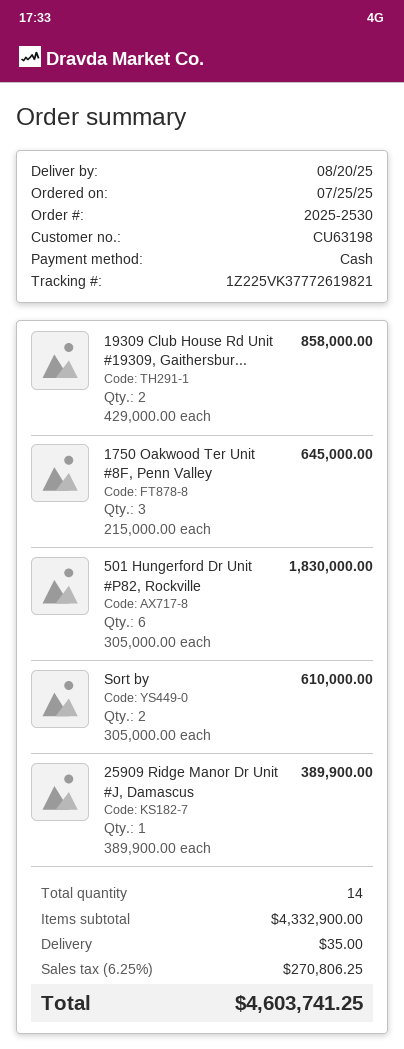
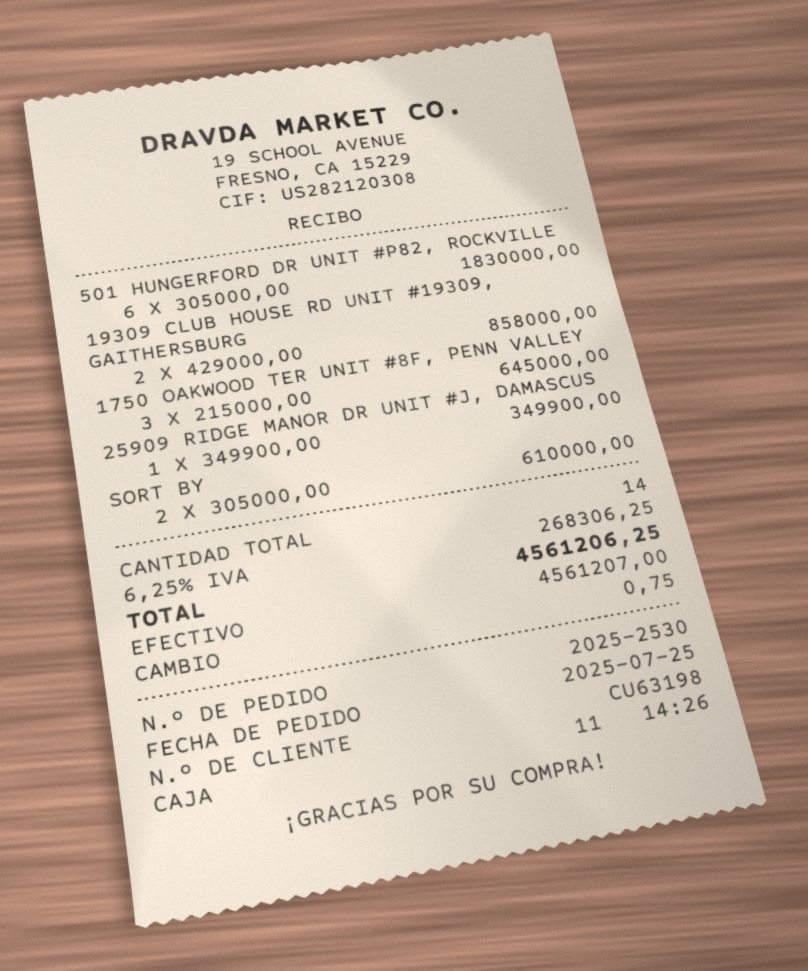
25909 Ridge Manor Dr Unit #J, Damascus: 1 x 389900.00 = 389900.00 -> 1 x 349900.00 = 349900.00
shipping: 35.00 -> none
tax: 6.25% = 270806.25 -> 6.25% = 268306.25
total: 4603741.25 -> 4561206.25

